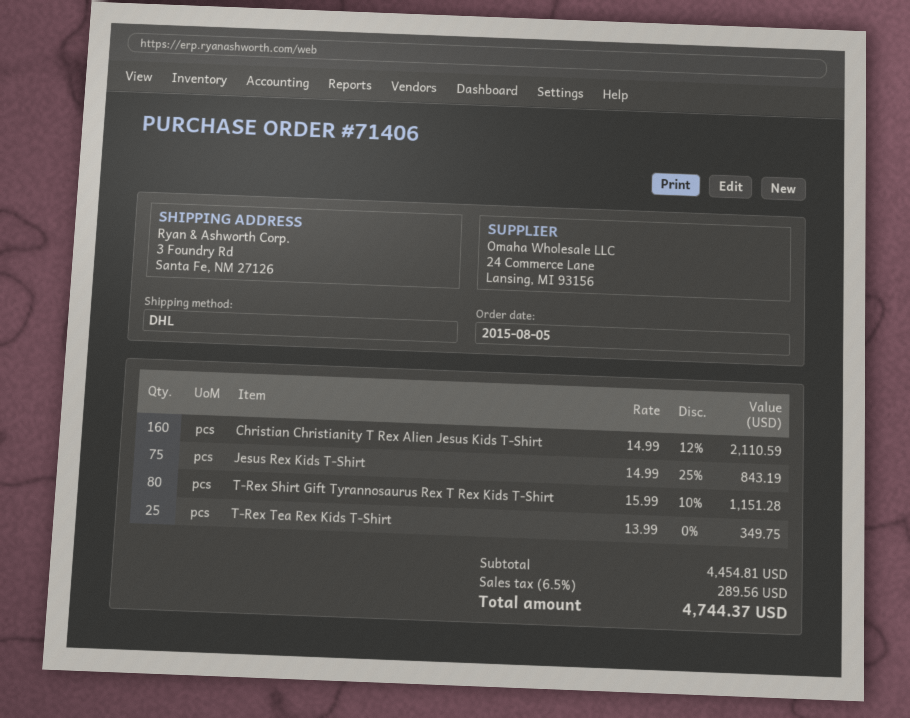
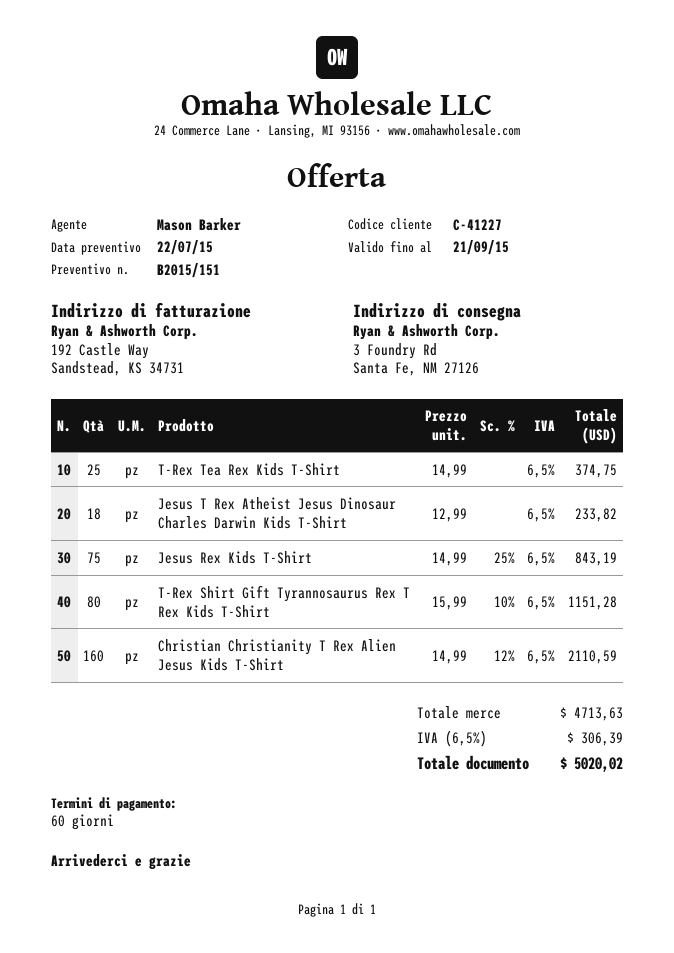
T-Rex Tea Rex Kids T-Shirt: 25 x 13.99 = 349.75 -> 25 x 14.99 = 374.75
Jesus T Rex Atheist Jesus Dinosaur Charles Darwin Kids T-Shirt: none -> 18 x 12.99 = 233.82
subtotal: 4454.81 -> 4713.63
tax: 6.5% = 289.56 -> 6.5% = 306.39
total: 4744.37 -> 5020.02

